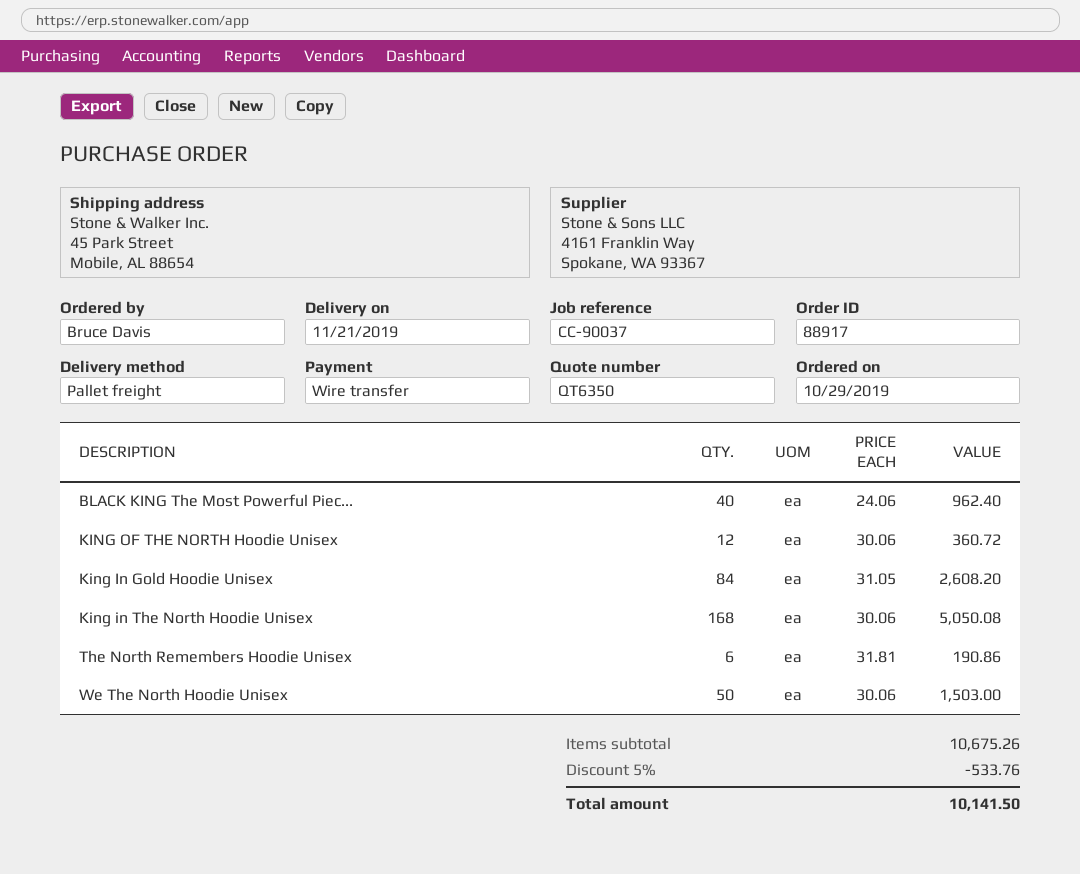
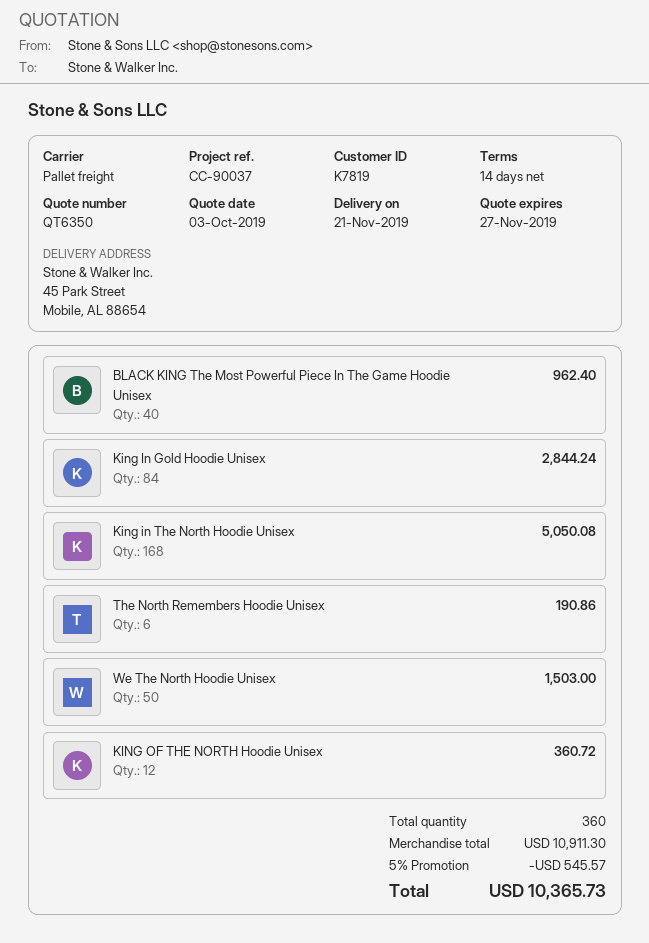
King In Gold Hoodie Unisex: 84 for 2608.20 -> 84 for 2844.24
subtotal: 10675.26 -> 10911.30
discount: 5% = 533.76 -> 5% = 545.57
total: 10141.50 -> 10365.73

